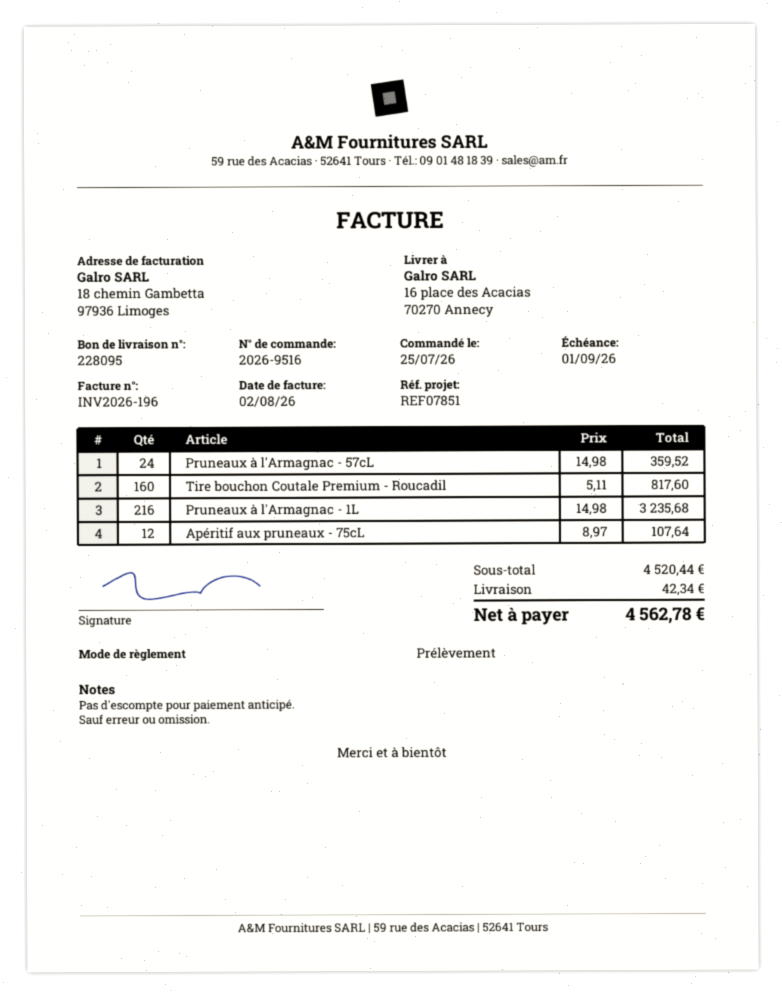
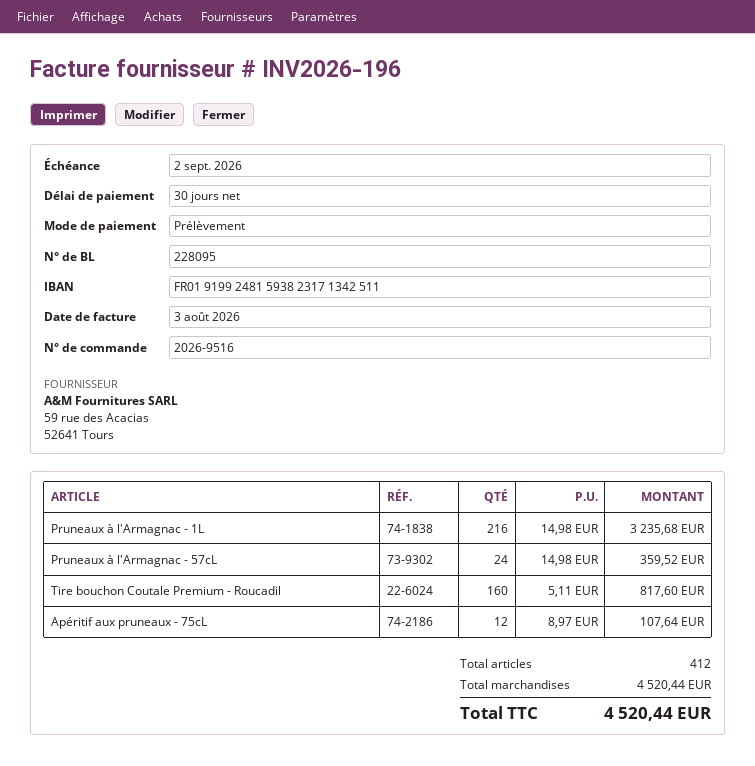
invoice date: 2026-08-02 -> 2026-08-03
due date: 2026-09-01 -> 2026-09-02
shipping: 42.34 -> none
total: 4562.78 -> 4520.44

